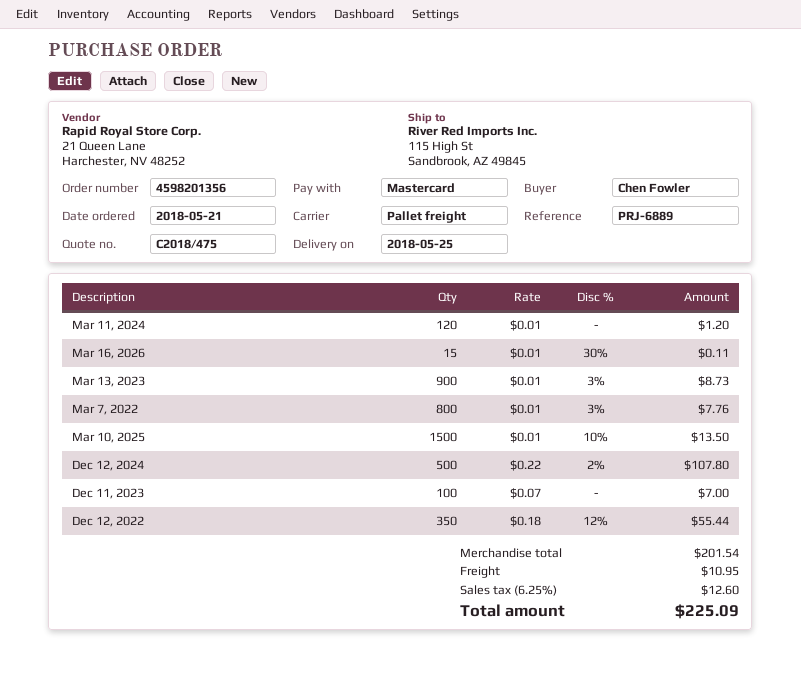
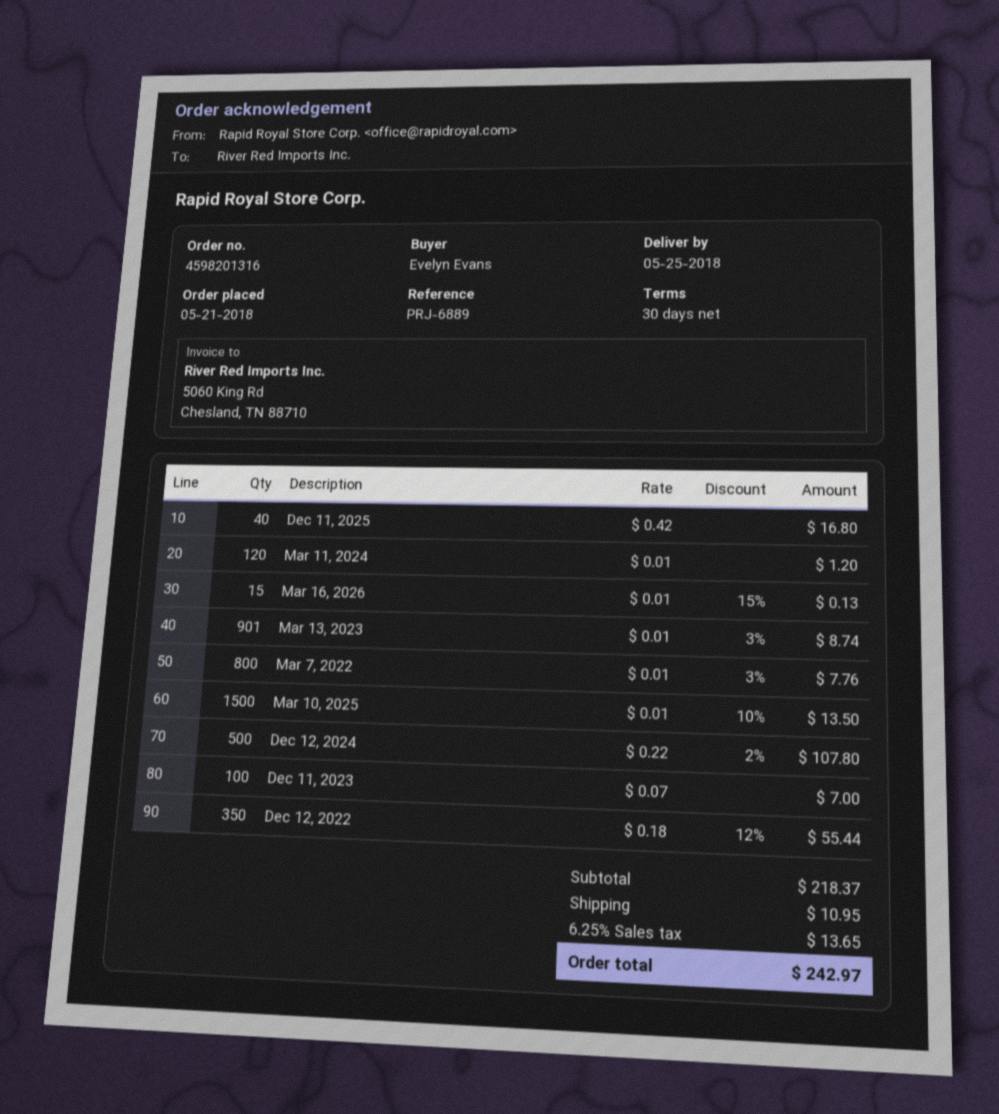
order number: 4598201356 -> 4598201316
ordered by: Chen Fowler -> Evelyn Evans
Mar 16, 2026: 15 x 0.01 - 30% = 0.11 -> 15 x 0.01 - 15% = 0.13
Mar 13, 2023: 900 x 0.01 - 3% = 8.73 -> 901 x 0.01 - 3% = 8.74
Dec 11, 2025: none -> 40 x 0.42 = 16.80
subtotal: 201.54 -> 218.37
tax: 6.25% = 12.60 -> 6.25% = 13.65
total: 225.09 -> 242.97

